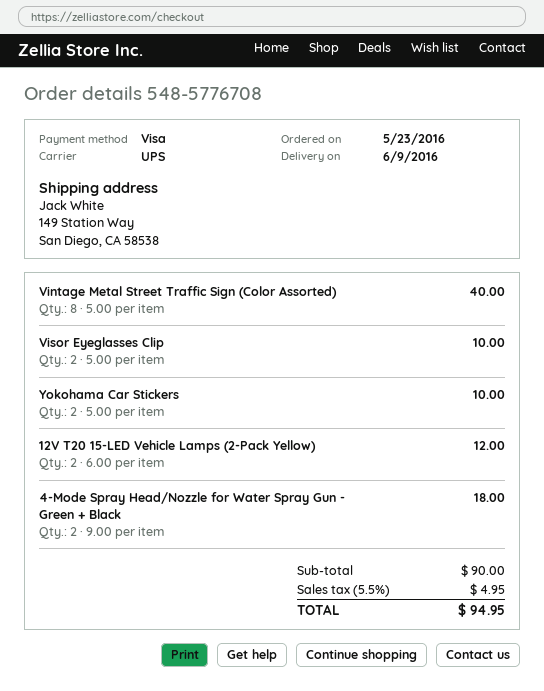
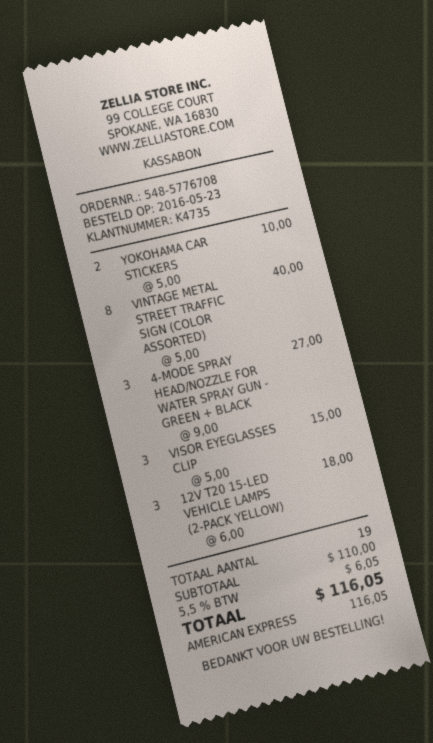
payment method: Visa -> American Express
Visor Eyeglasses Clip: 2 x 5.00 = 10.00 -> 3 x 5.00 = 15.00
12V T20 15-LED Vehicle Lamps (2-Pack Yellow): 2 x 6.00 = 12.00 -> 3 x 6.00 = 18.00
4-Mode Spray Head/Nozzle for Water Spray Gun - Green + Black: 2 x 9.00 = 18.00 -> 3 x 9.00 = 27.00
subtotal: 90.00 -> 110.00
tax: 5.5% = 4.95 -> 5.5% = 6.05
total: 94.95 -> 116.05

